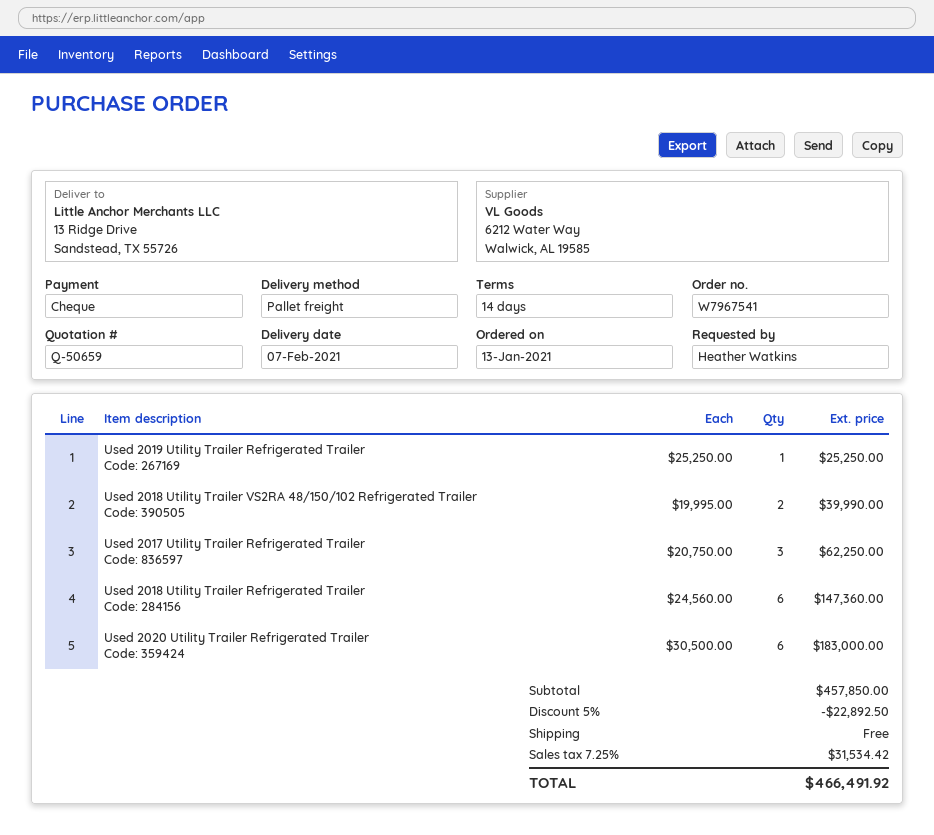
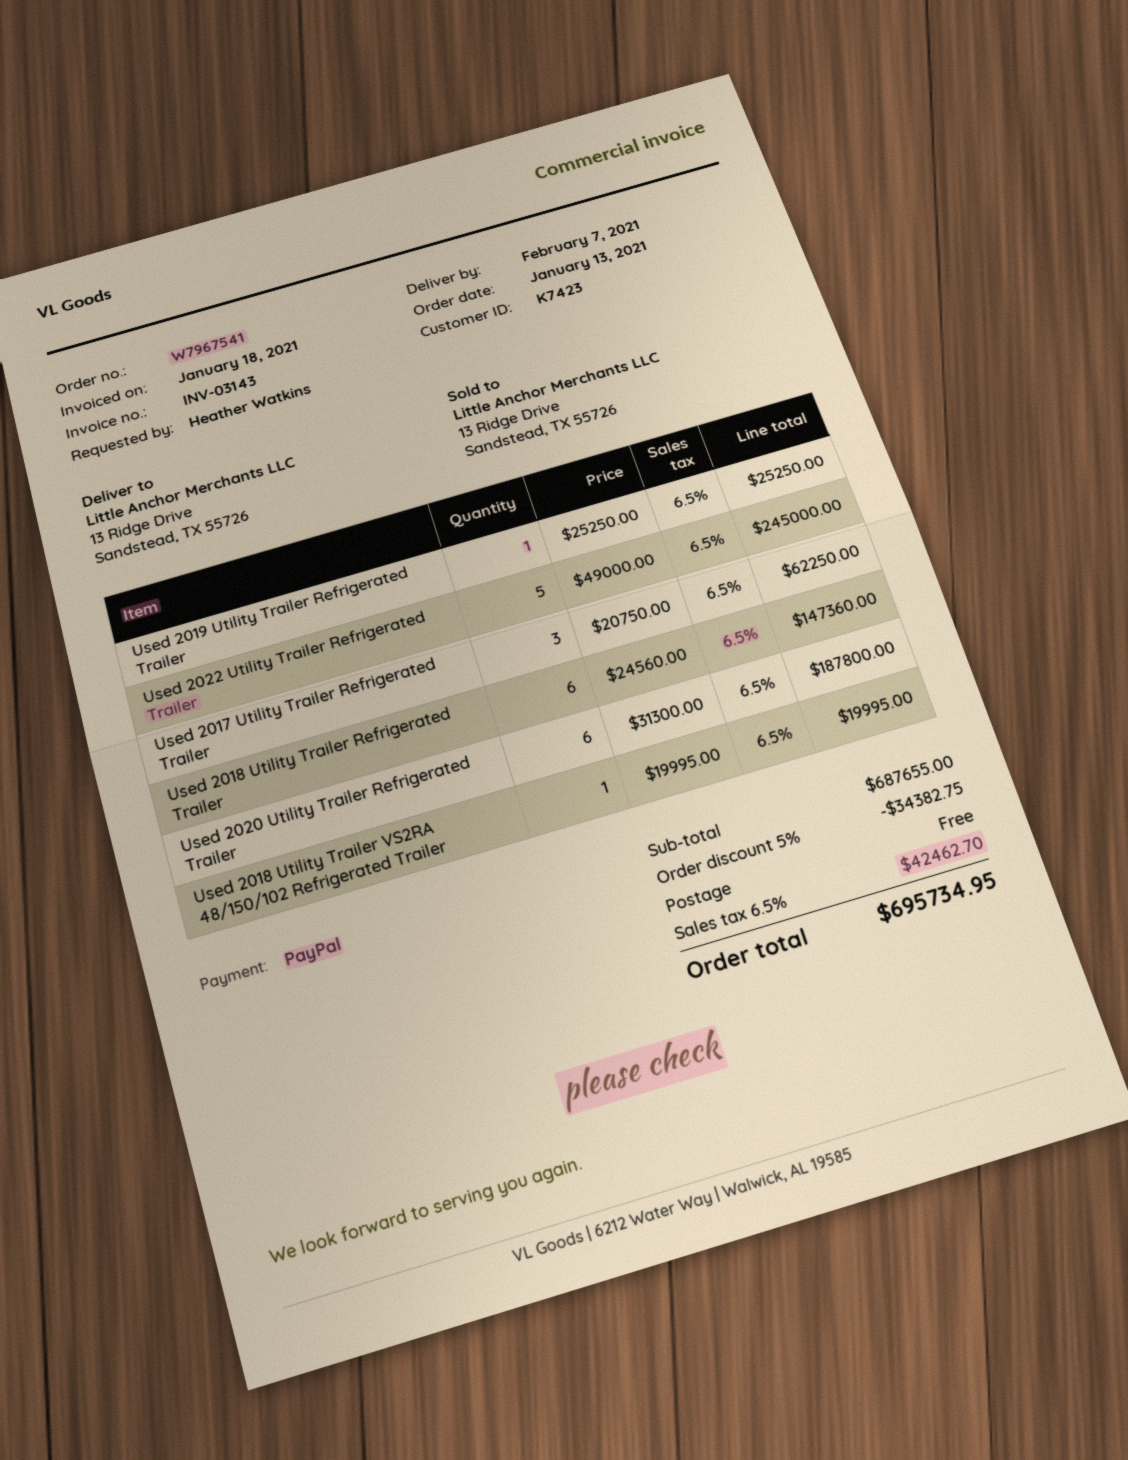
payment method: cheque -> PayPal
Used 2018 Utility Trailer VS2RA 48/150/102 Refrigerated Trailer: 2 x 19995.00 = 39990.00 -> 1 x 19995.00 = 19995.00
Used 2020 Utility Trailer Refrigerated Trailer: 6 x 30500.00 = 183000.00 -> 6 x 31300.00 = 187800.00
Used 2022 Utility Trailer Refrigerated Trailer: none -> 5 x 49000.00 = 245000.00
subtotal: 457850.00 -> 687655.00
discount: 5% = 22892.50 -> 5% = 34382.75
tax: 7.25% = 31534.42 -> 6.5% = 42462.70
total: 466491.92 -> 695734.95

